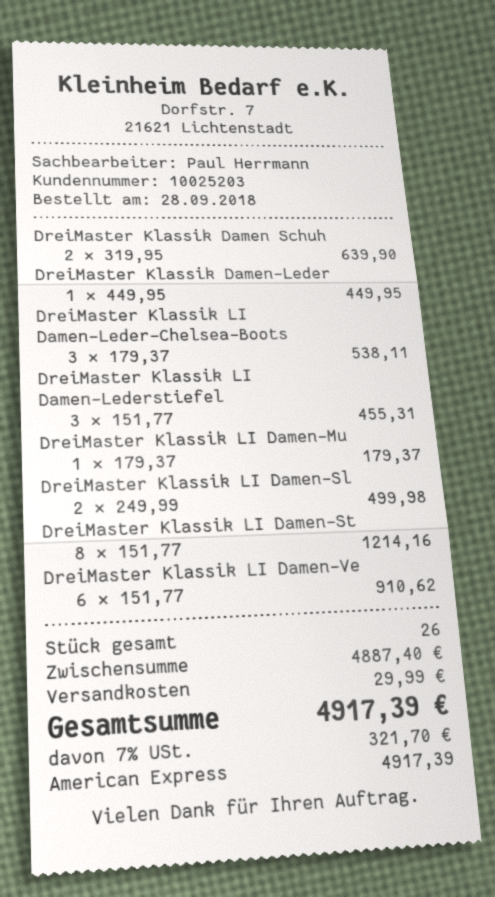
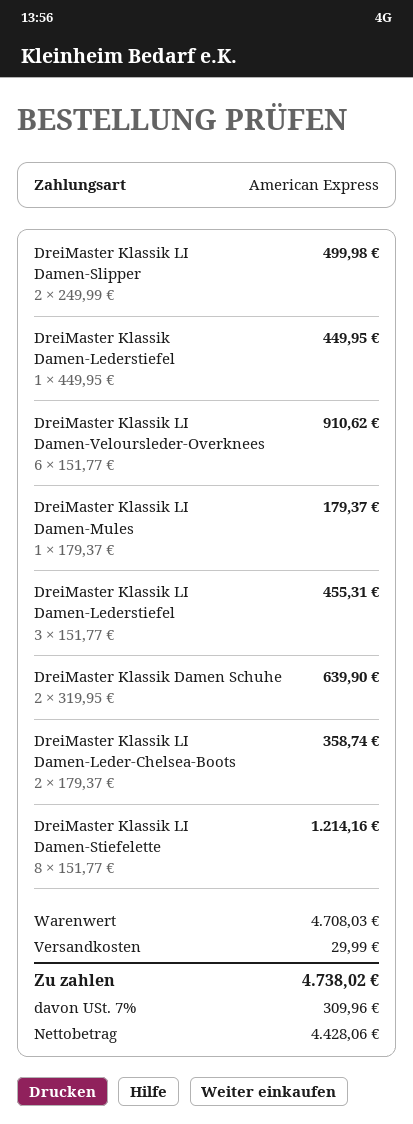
DreiMaster Klassik LI Damen-Leder-Chelsea-Boots: 3 x 179.37 = 538.11 -> 2 x 179.37 = 358.74
subtotal: 4887.40 -> 4708.03
tax: 7% = 321.70 -> 7% = 309.96
total: 4917.39 -> 4738.02

